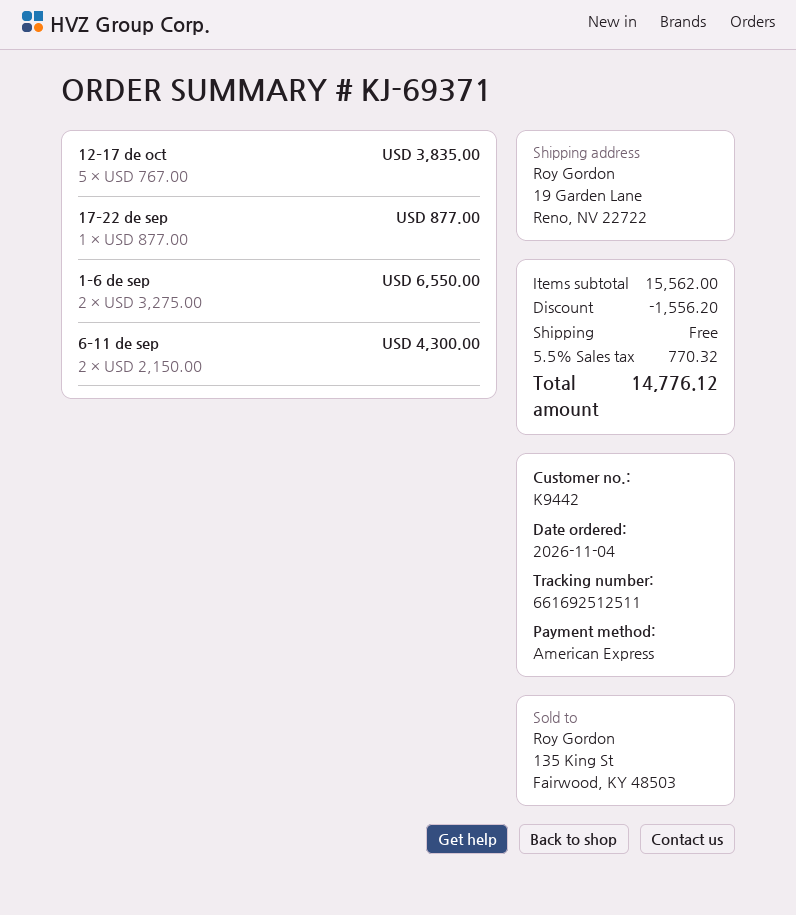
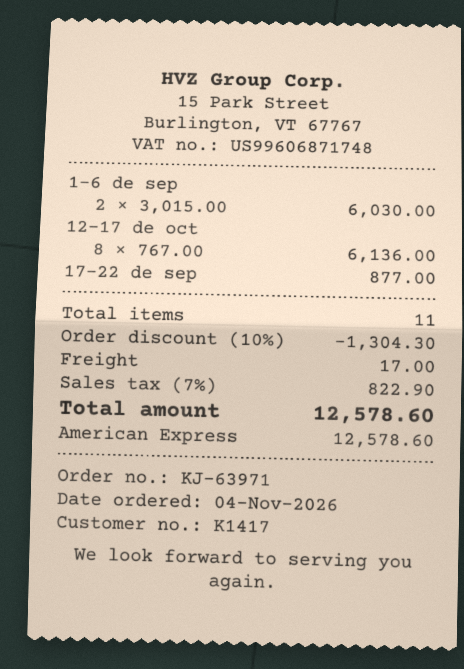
order number: KJ-69371 -> KJ-63971
customer number: K9442 -> K1417
12–17 de oct: 5 x 767.00 = 3835.00 -> 8 x 767.00 = 6136.00
1–6 de sep: 2 x 3275.00 = 6550.00 -> 2 x 3015.00 = 6030.00
6–11 de sep: 2 x 2150.00 = 4300.00 -> none
discount: 1556.20 -> 1304.30
shipping: 0.00 -> 17.00
tax: 5.5% = 770.32 -> 7% = 822.90
total: 14776.12 -> 12578.60

